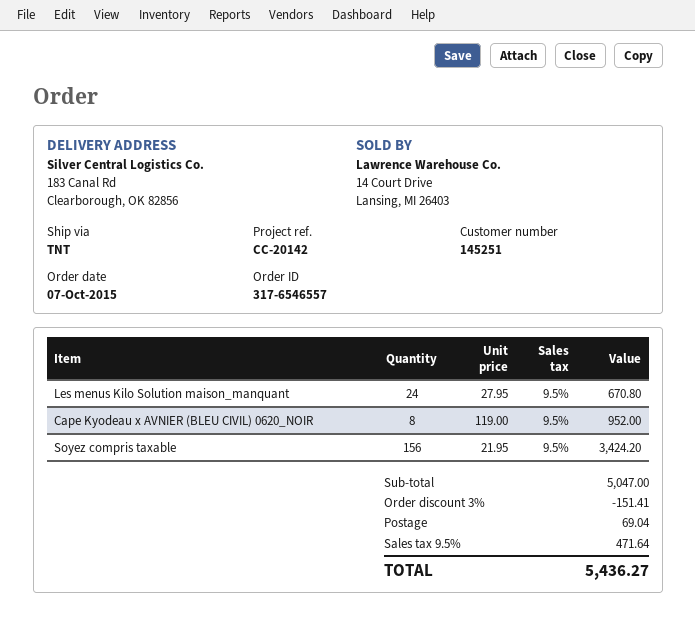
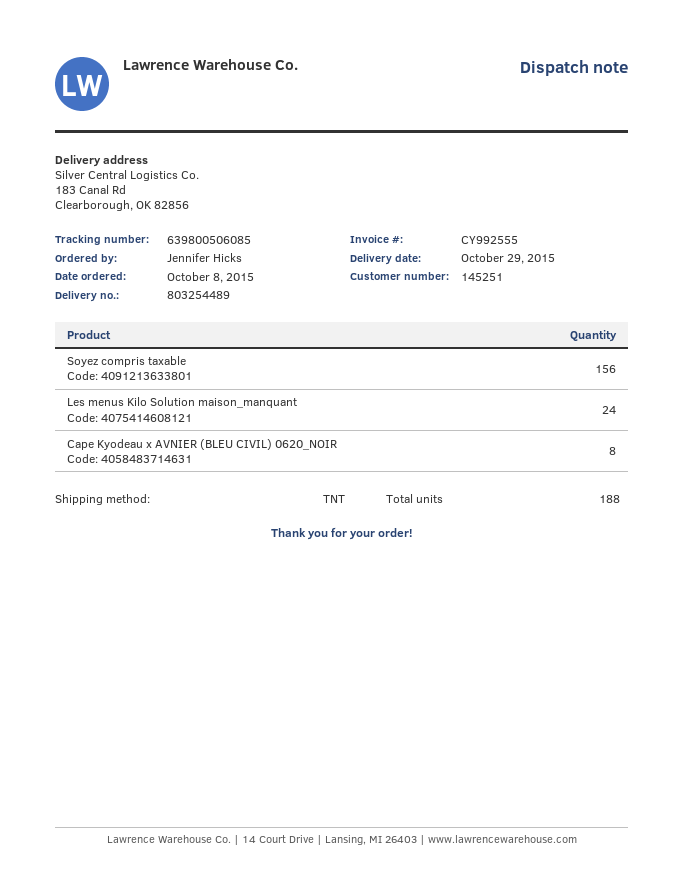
order date: 2015-10-07 -> 2015-10-08

